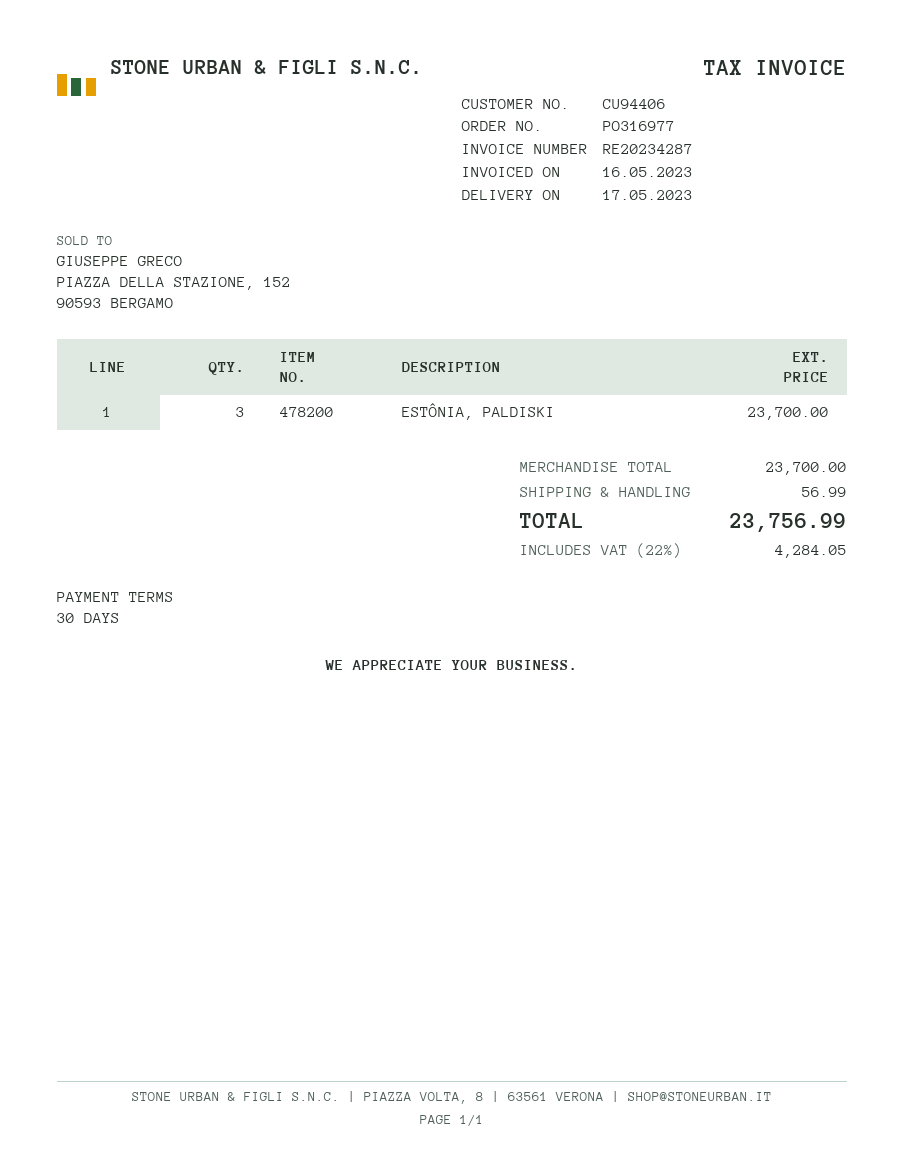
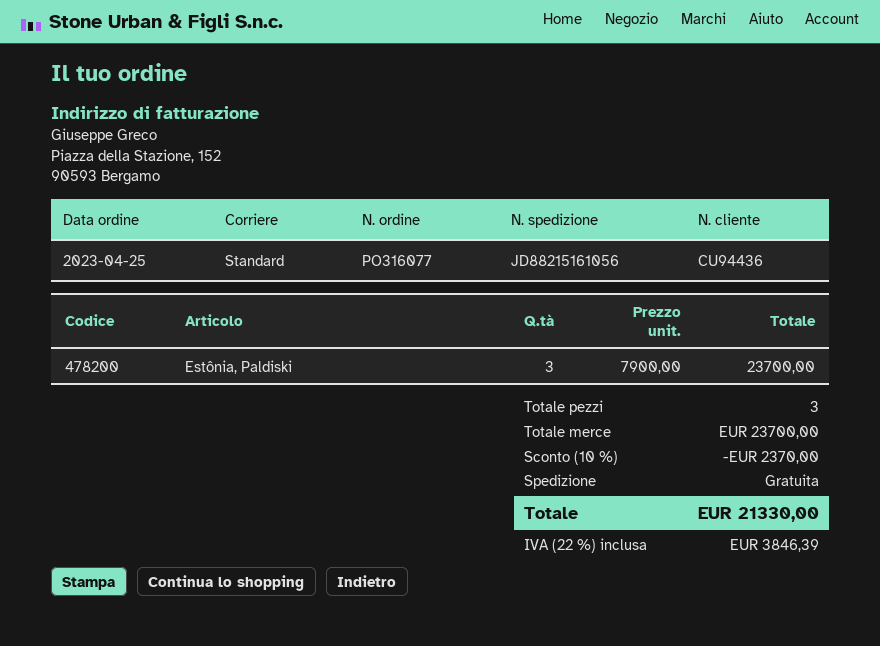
order number: PO316977 -> PO316077
customer number: CU94406 -> CU94436
discount: none -> 10% = 2370.00
shipping: 56.99 -> 0.00
tax: 22% = 4284.05 -> 22% = 3846.39
total: 23756.99 -> 21330.00

